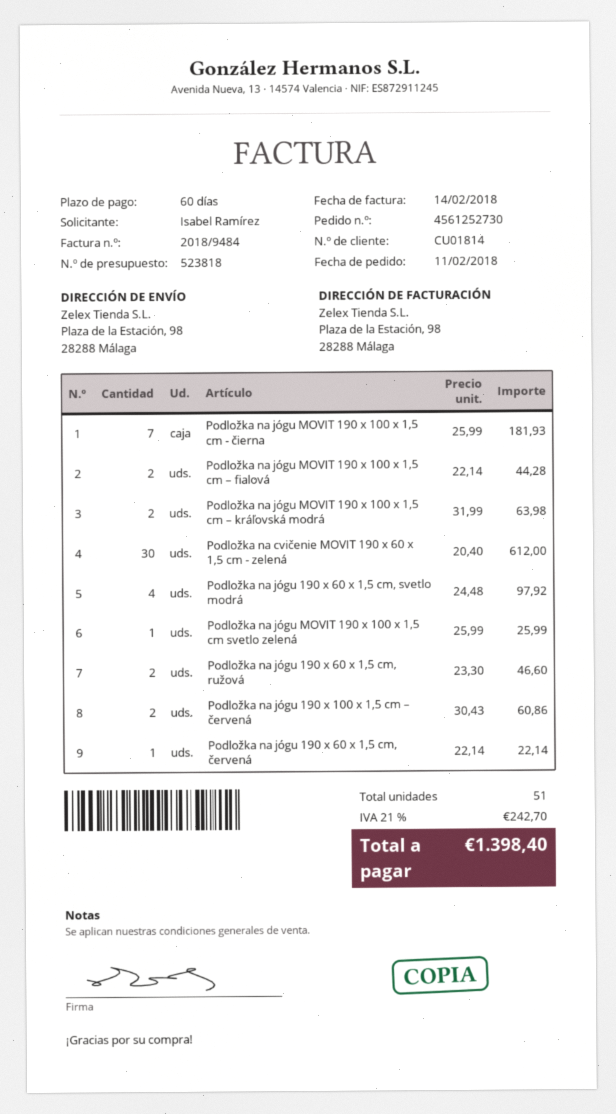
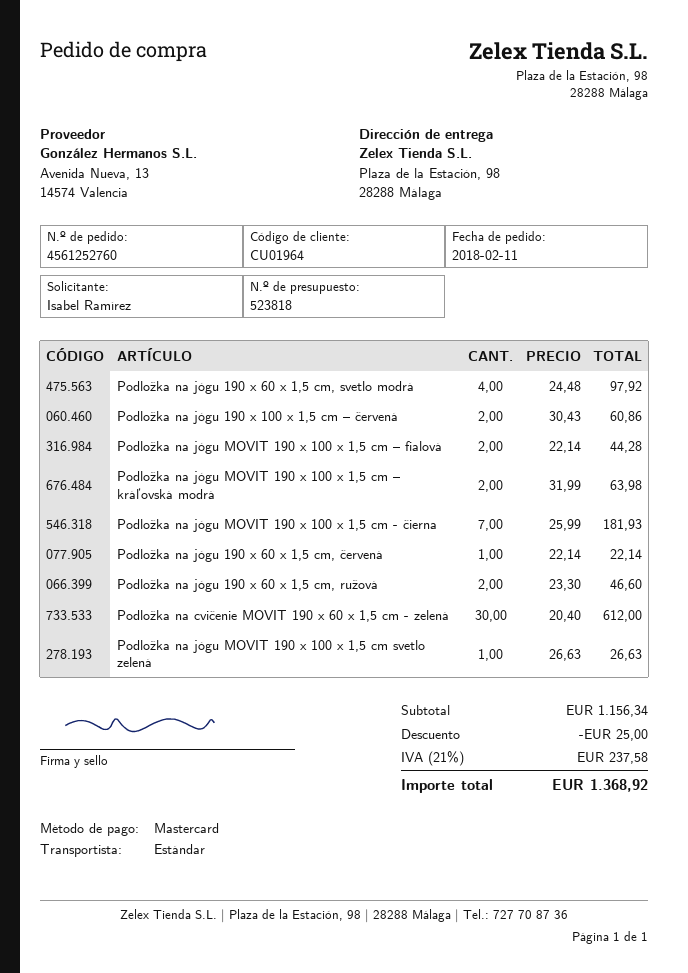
order number: 4561252730 -> 4561252760
customer number: CU01814 -> CU01964
Podložka na jógu MOVIT 190 x 100 x 1,5 cm svetlo zelená: 1 x 25.99 = 25.99 -> 1 x 26.63 = 26.63
discount: none -> 25.00
tax: 21% = 242.70 -> 21% = 237.58
total: 1398.40 -> 1368.92

